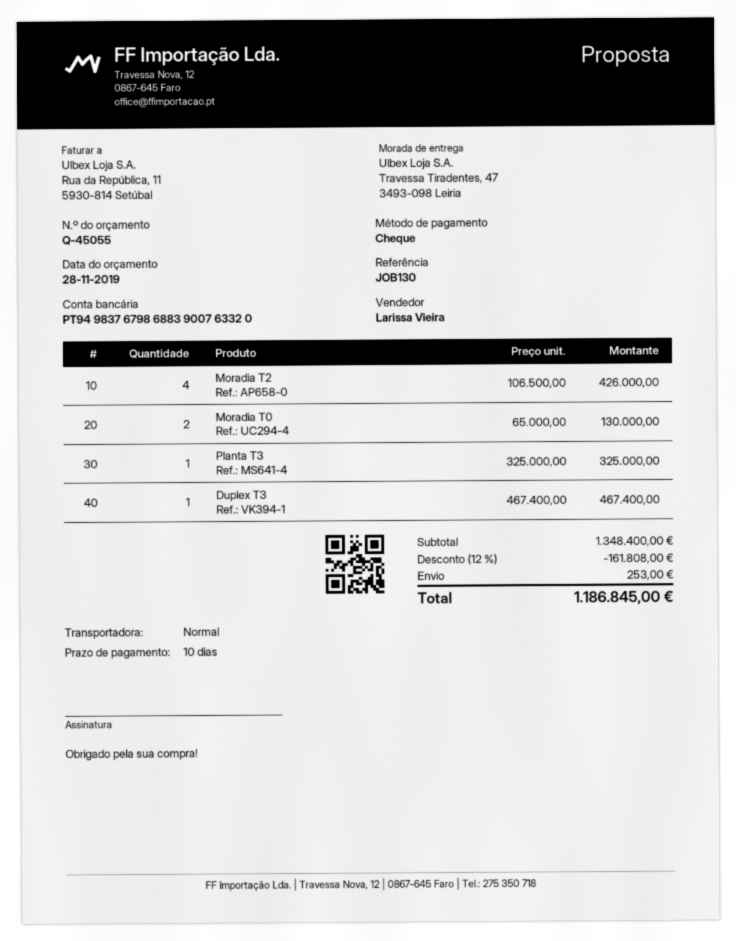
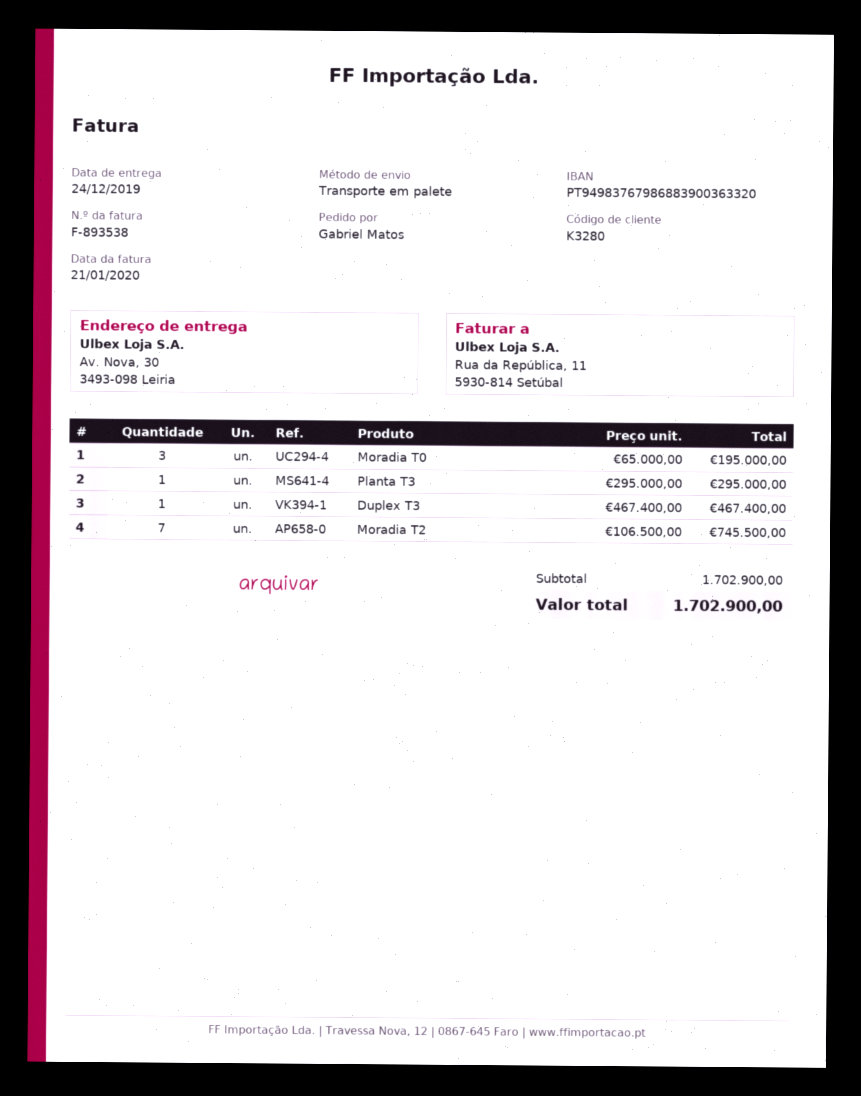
bank account: PT94983767986883900763320 -> PT94983767986883900363320
shipping method: standard -> pallet freight
ship to: Travessa Tiradentes, 47, 3493-098 Leiria -> Av. Nova, 30, 3493-098 Leiria
Moradia T2: 4 x 106500.00 = 426000.00 -> 7 x 106500.00 = 745500.00
Moradia T0: 2 x 65000.00 = 130000.00 -> 3 x 65000.00 = 195000.00
Planta T3: 1 x 325000.00 = 325000.00 -> 1 x 295000.00 = 295000.00
subtotal: 1348400.00 -> 1702900.00
discount: 12% = 161808.00 -> none
shipping: 253.00 -> none
total: 1186845.00 -> 1702900.00

